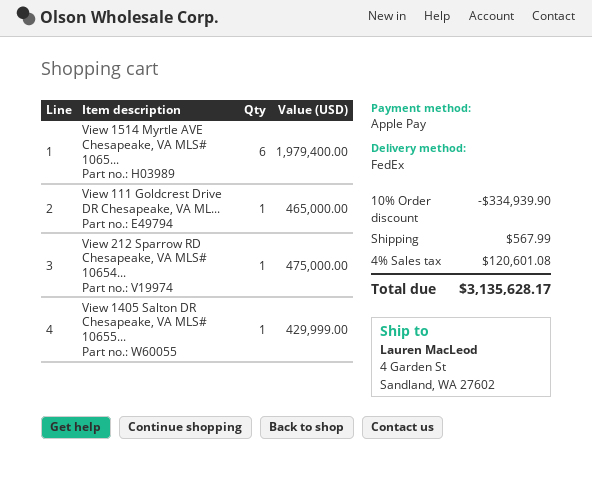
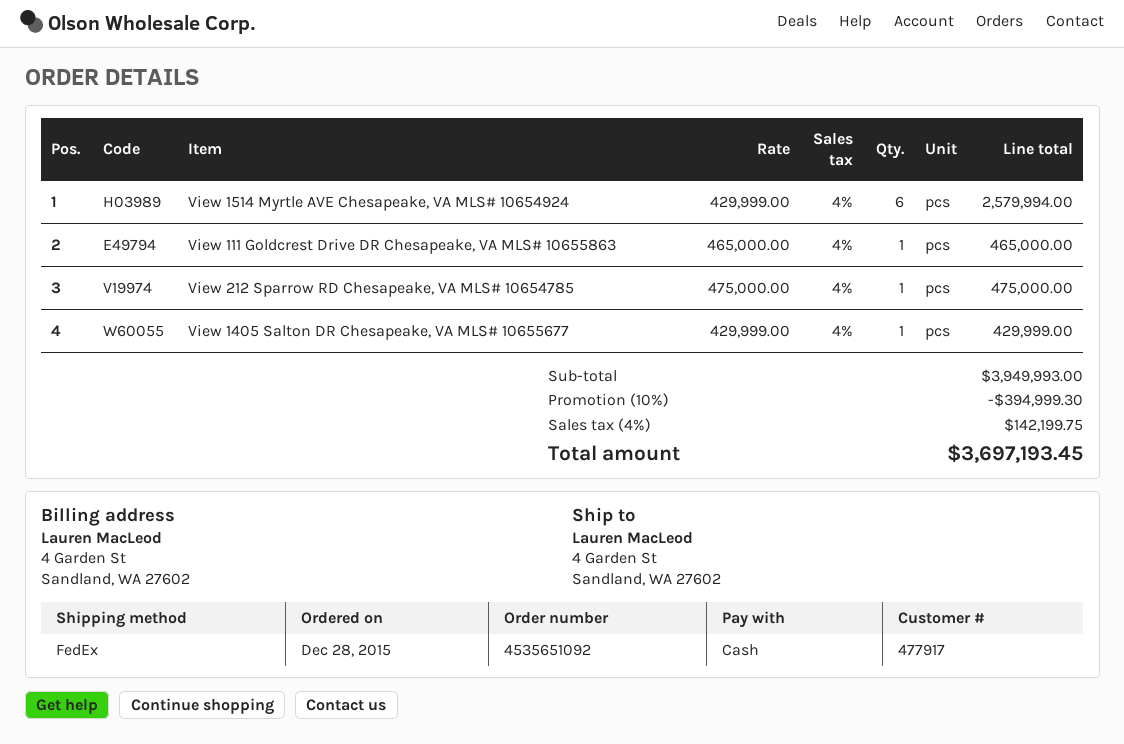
payment method: Apple Pay -> cash
View 1514 Myrtle AVE Chesapeake, VA MLS# 1065...: 6 for 1979400.00 -> 6 for 2579994.00
discount: 10% = 334939.90 -> 10% = 394999.30
shipping: 567.99 -> none
tax: 4% = 120601.08 -> 4% = 142199.75
total: 3135628.17 -> 3697193.45

